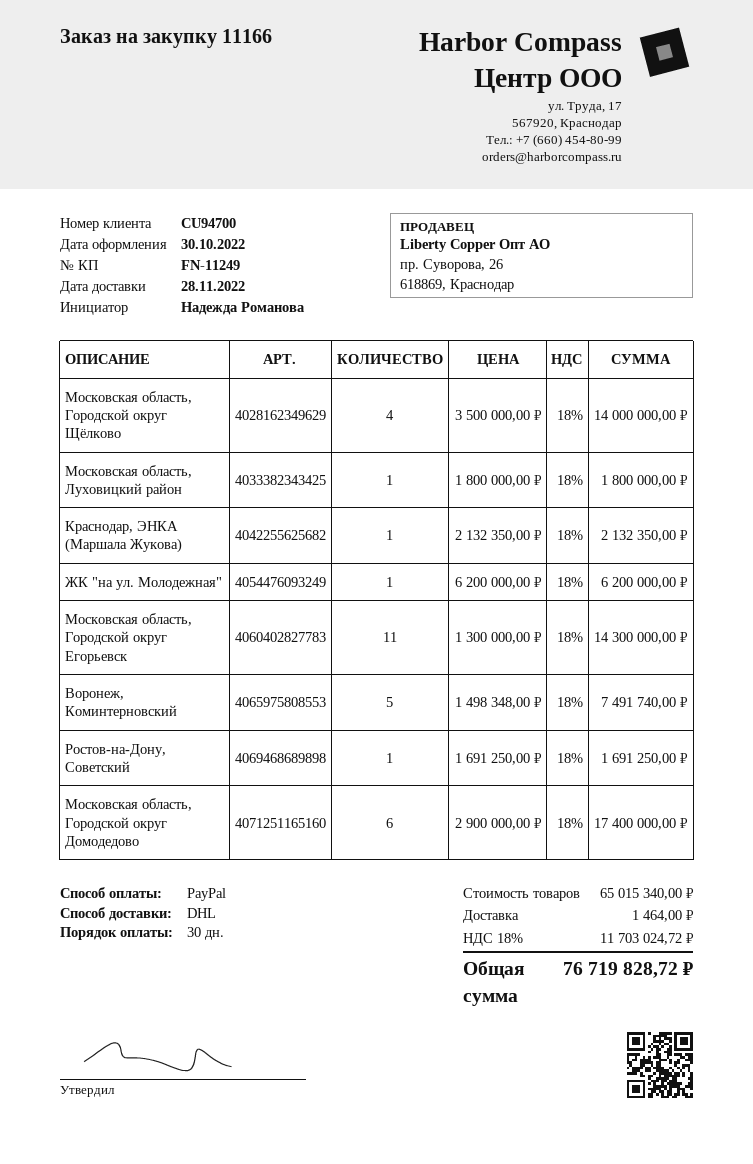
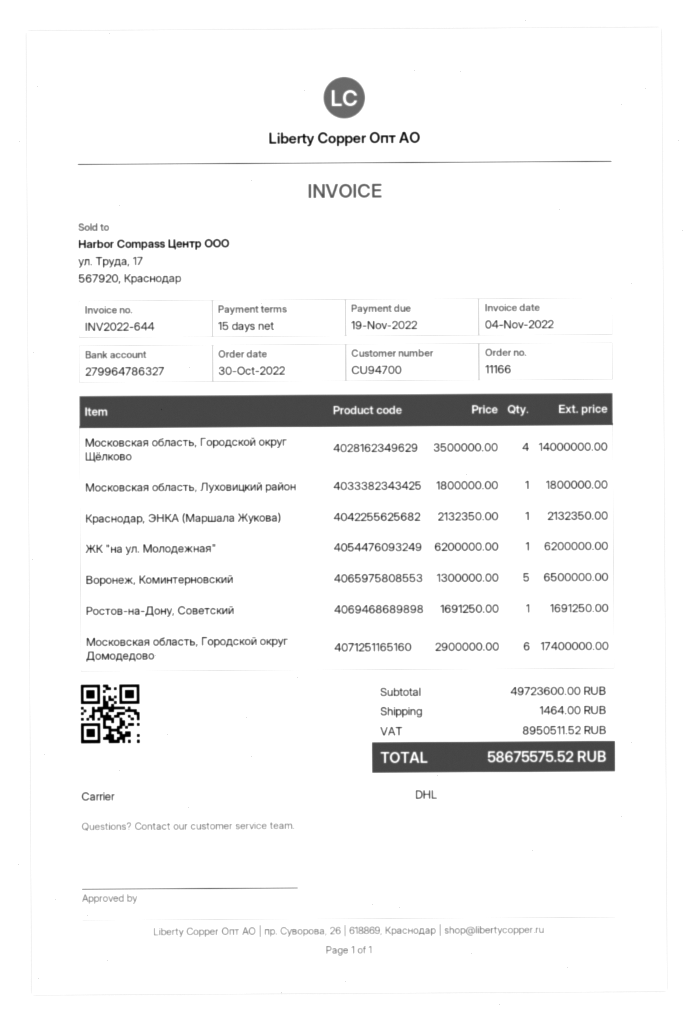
payment terms: 30 days -> 15 days
Московская область, Городской округ Егорьевск: 11 x 1300000.00 = 14300000.00 -> none
Воронеж, Коминтерновский: 5 x 1498348.00 = 7491740.00 -> 5 x 1300000.00 = 6500000.00
subtotal: 65015340.00 -> 49723600.00
tax: 11703024.72 -> 8950511.52
total: 76719828.72 -> 58675575.52

